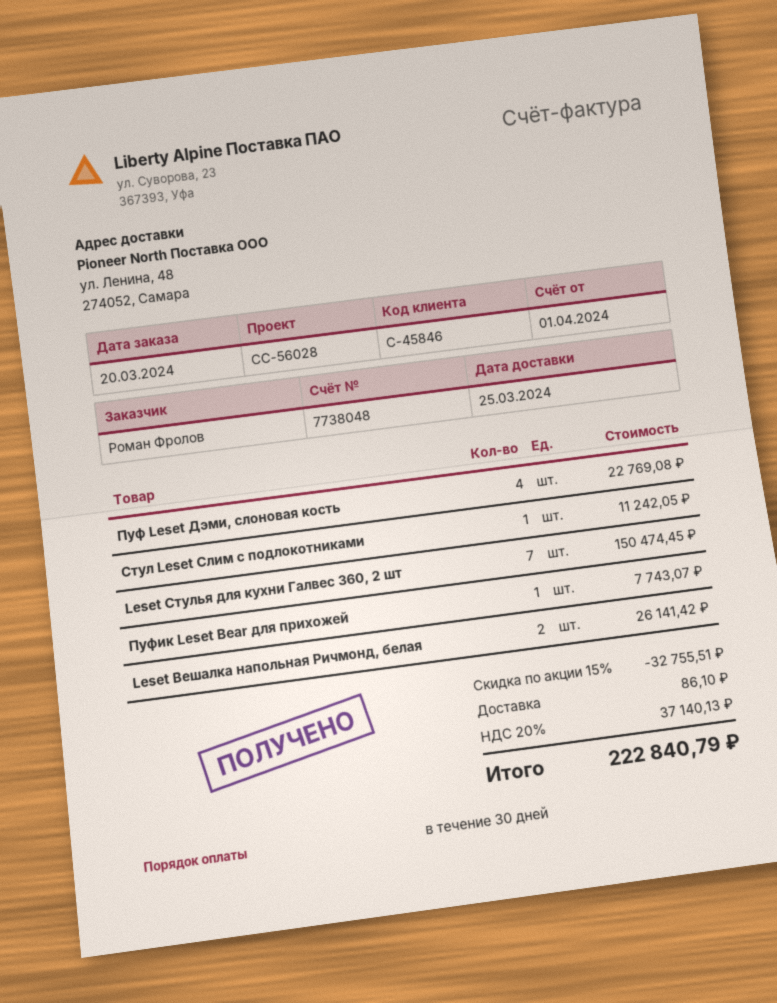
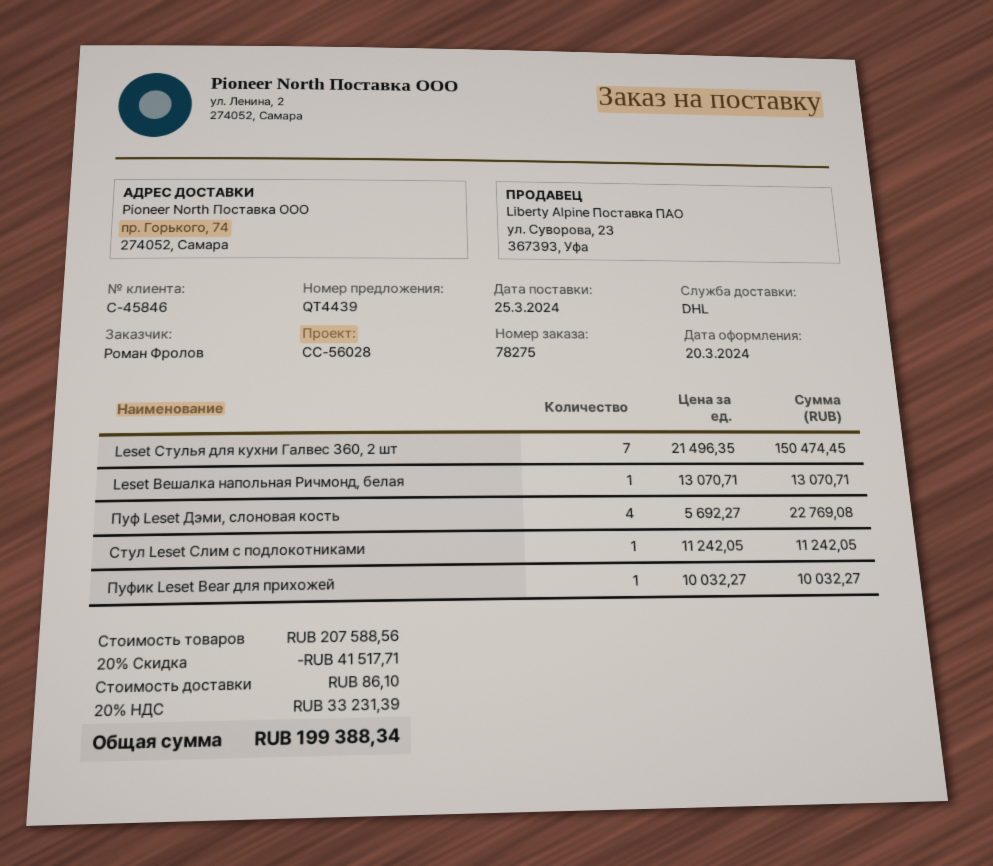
ship to: ул. Ленина, 48, 274052, Самара -> пр. Горького, 74, 274052, Самара
Пуфик Leset Bear для прихожей: 1 for 7743.07 -> 1 for 10032.27
Leset Вешалка напольная Ричмонд, белая: 2 for 26141.42 -> 1 for 13070.71
discount: 15% = 32755.51 -> 20% = 41517.71
tax: 20% = 37140.13 -> 20% = 33231.39
total: 222840.79 -> 199388.34

